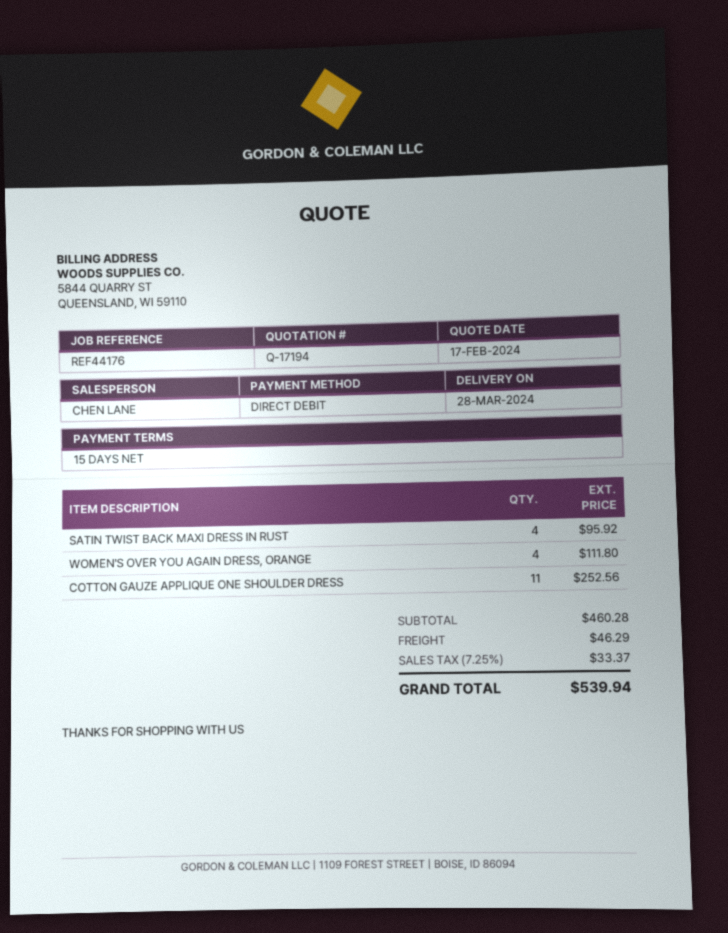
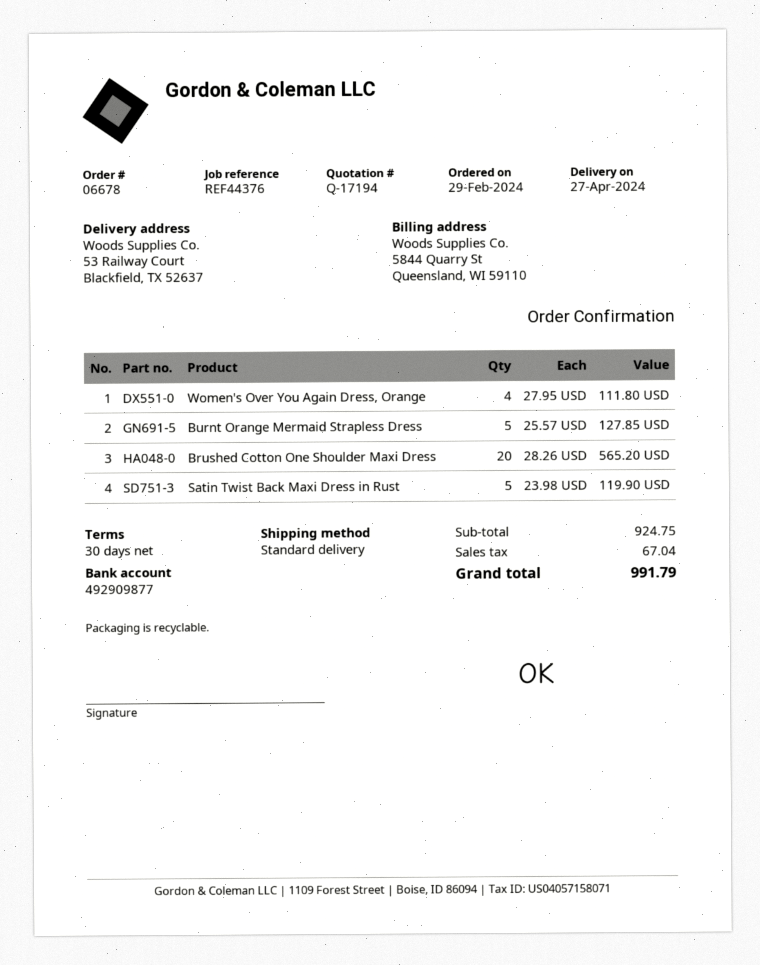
delivery date: 2024-03-28 -> 2024-04-27
payment terms: 15 days -> 30 days
reference: REF44176 -> REF44376
SATIN TWIST BACK MAXI DRESS IN RUST: 4 for 95.92 -> 5 for 119.90
COTTON GAUZE APPLIQUE ONE SHOULDER DRESS: 11 for 252.56 -> none
Burnt Orange Mermaid Strapless Dress: none -> 5 for 127.85
Brushed Cotton One Shoulder Maxi Dress: none -> 20 for 565.20
subtotal: 460.28 -> 924.75
shipping: 46.29 -> none
tax: 33.37 -> 67.04
total: 539.94 -> 991.79

